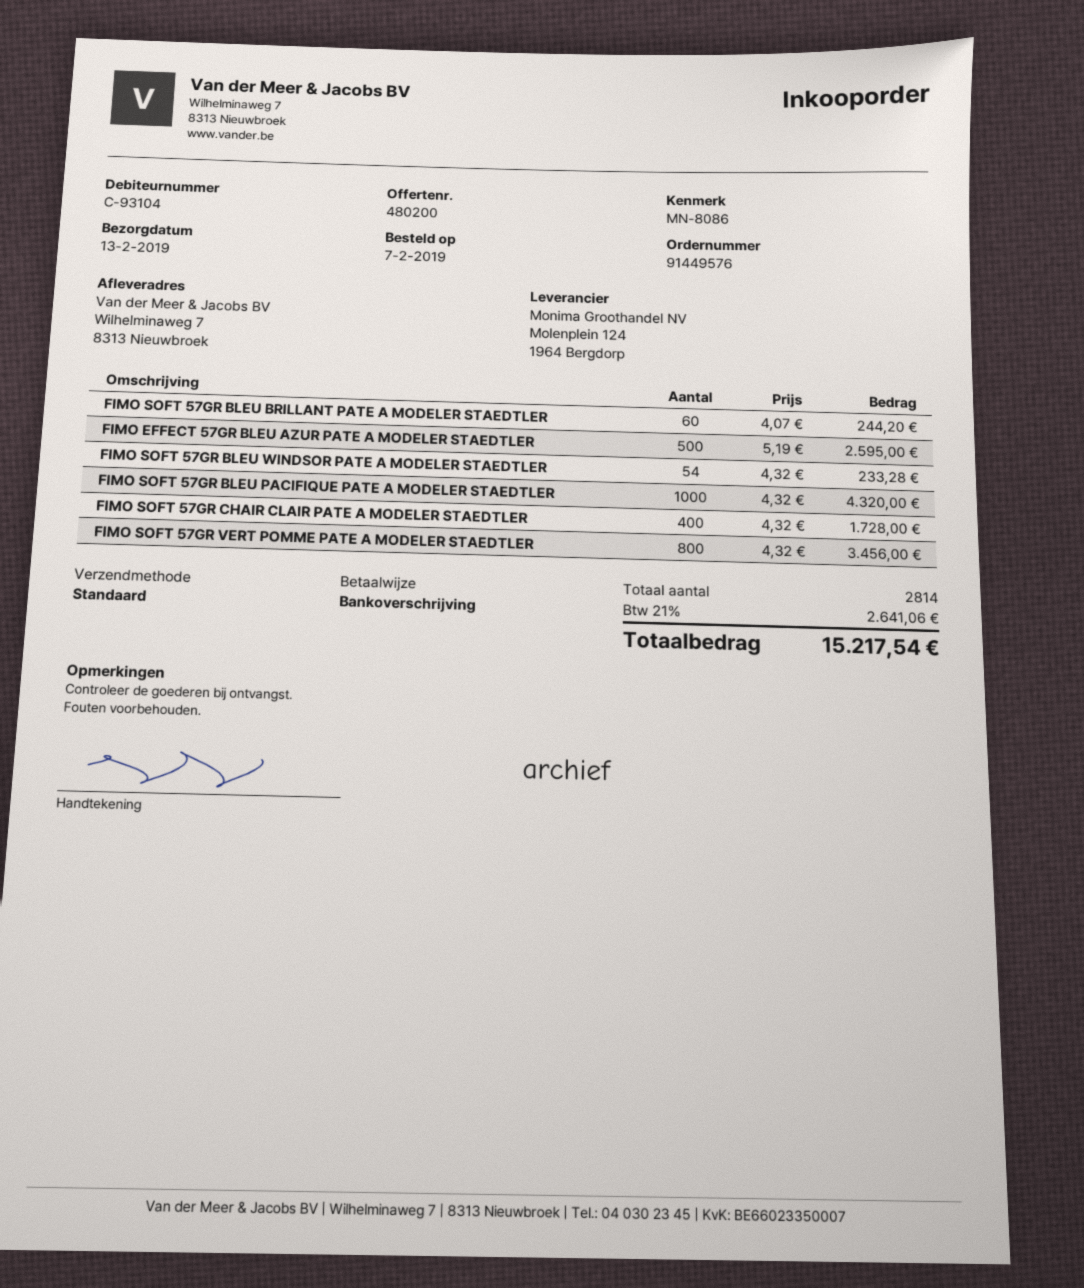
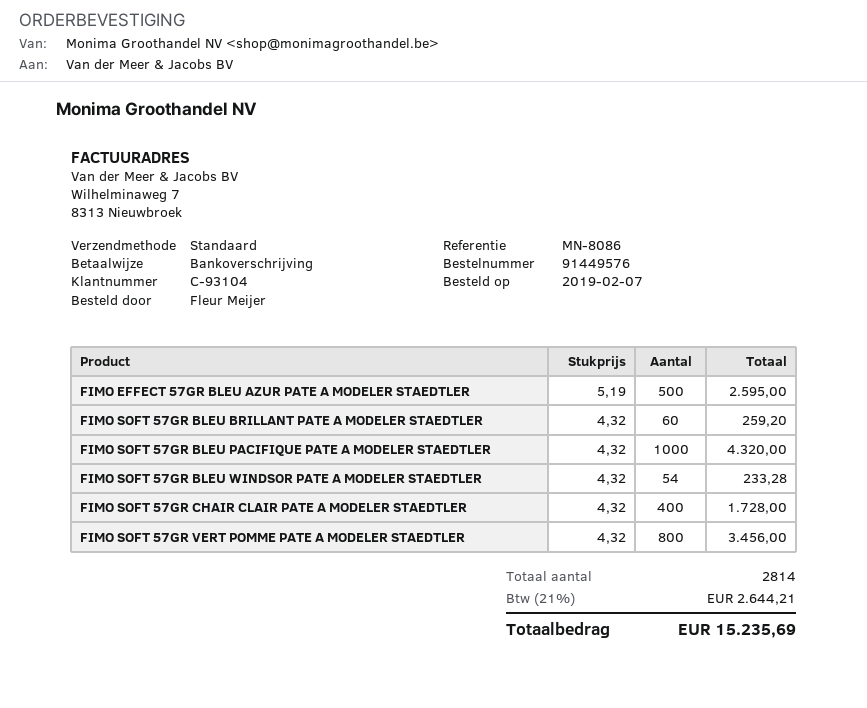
FIMO SOFT 57GR BLEU BRILLANT PATE A MODELER STAEDTLER: 60 x 4.07 = 244.20 -> 60 x 4.32 = 259.20
tax: 21% = 2641.06 -> 21% = 2644.21
total: 15217.54 -> 15235.69

